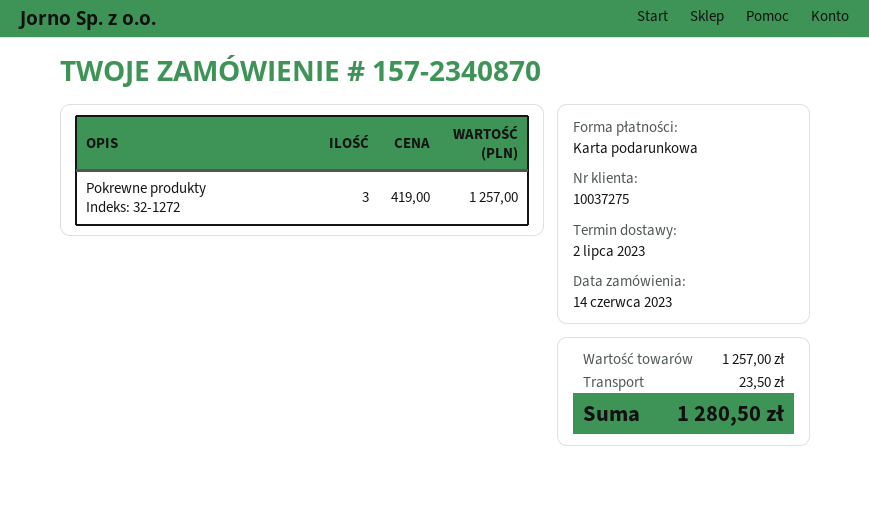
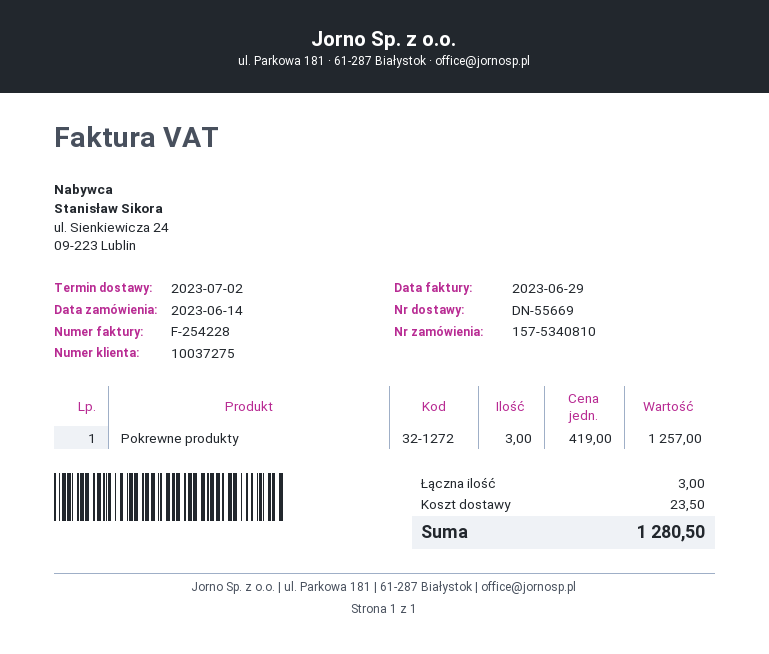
order number: 157-2340870 -> 157-5340810

